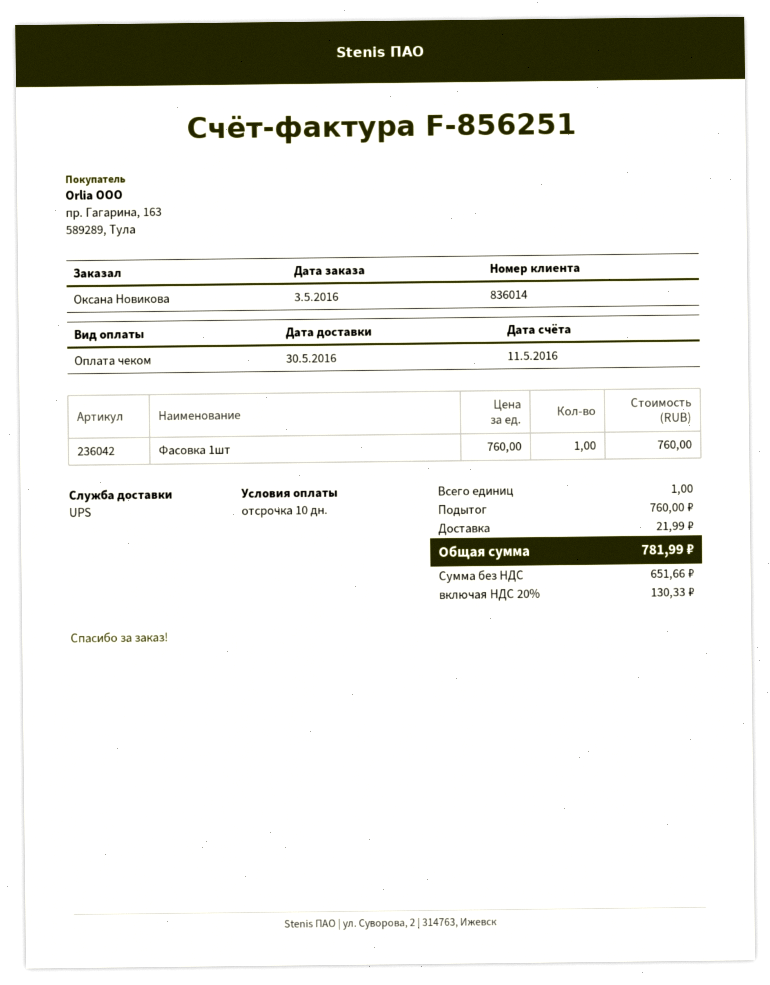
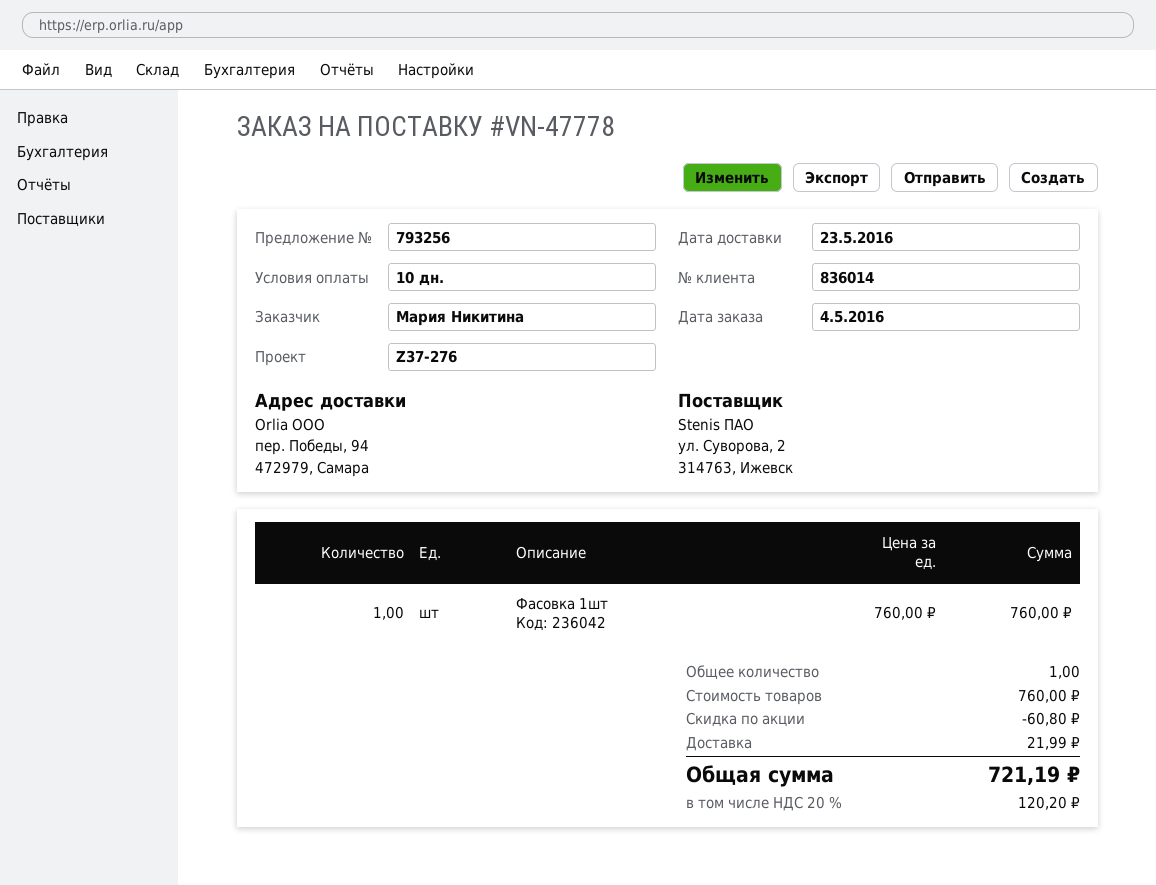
order date: 2016-05-03 -> 2016-05-04
delivery date: 2016-05-30 -> 2016-05-23
ordered by: Оксана Новикова -> Мария Никитина
discount: none -> 60.80
tax: 20% = 130.33 -> 20% = 120.20
total: 781.99 -> 721.19

